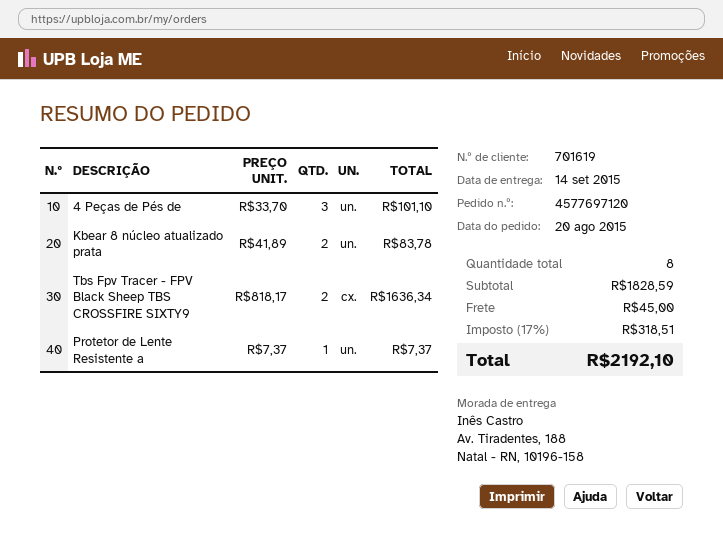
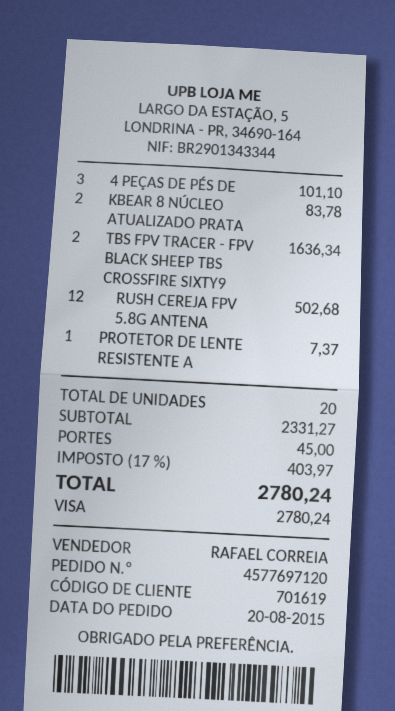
RUSH CEREJA FPV 5.8G ANTENA: none -> 12 for 502.68
total quantity: 8 -> 20
subtotal: 1828.59 -> 2331.27
tax: 17% = 318.51 -> 17% = 403.97
total: 2192.10 -> 2780.24

